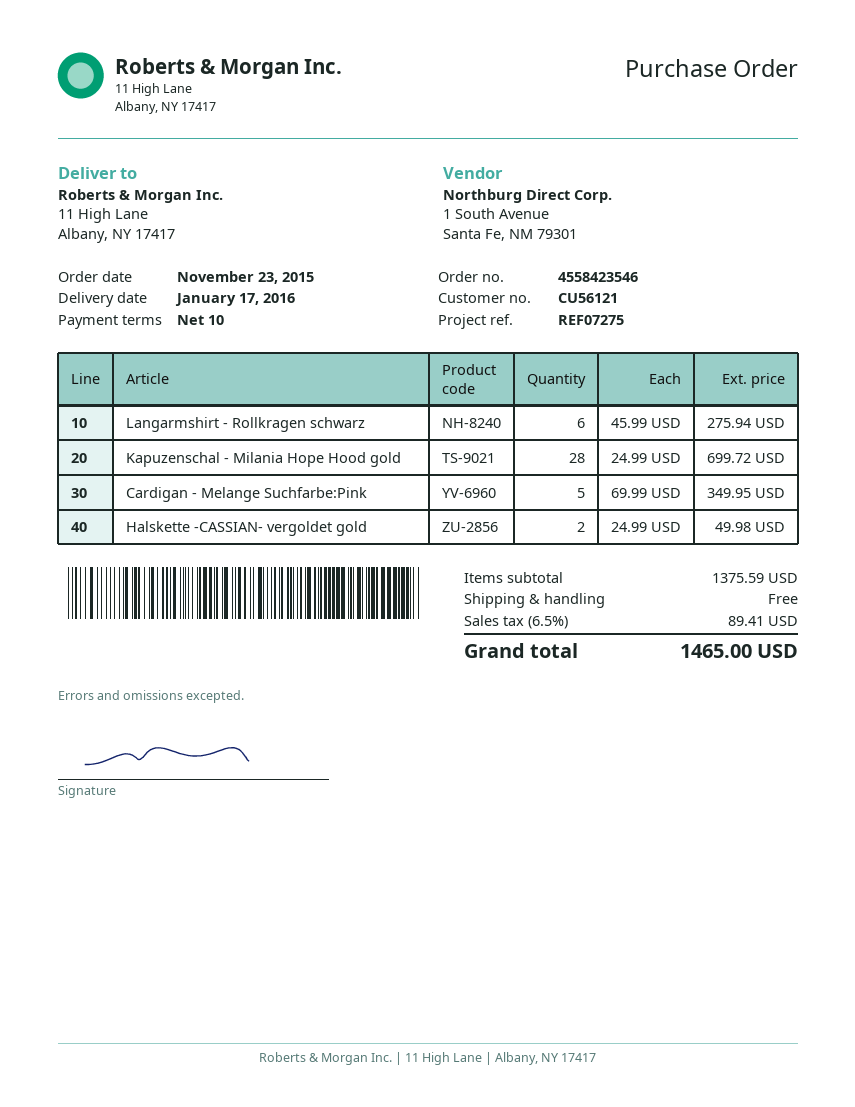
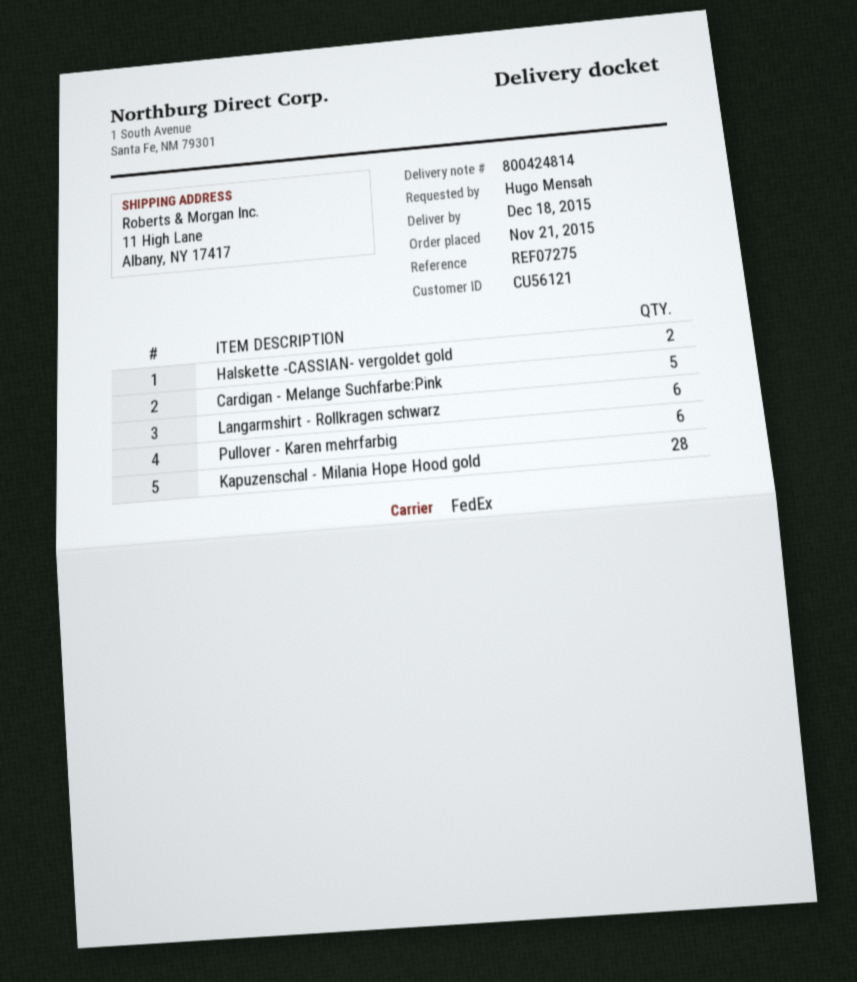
order date: 2015-11-23 -> 2015-11-21
delivery date: 2016-01-17 -> 2015-12-18
Pullover - Karen mehrfarbig: none -> 6

